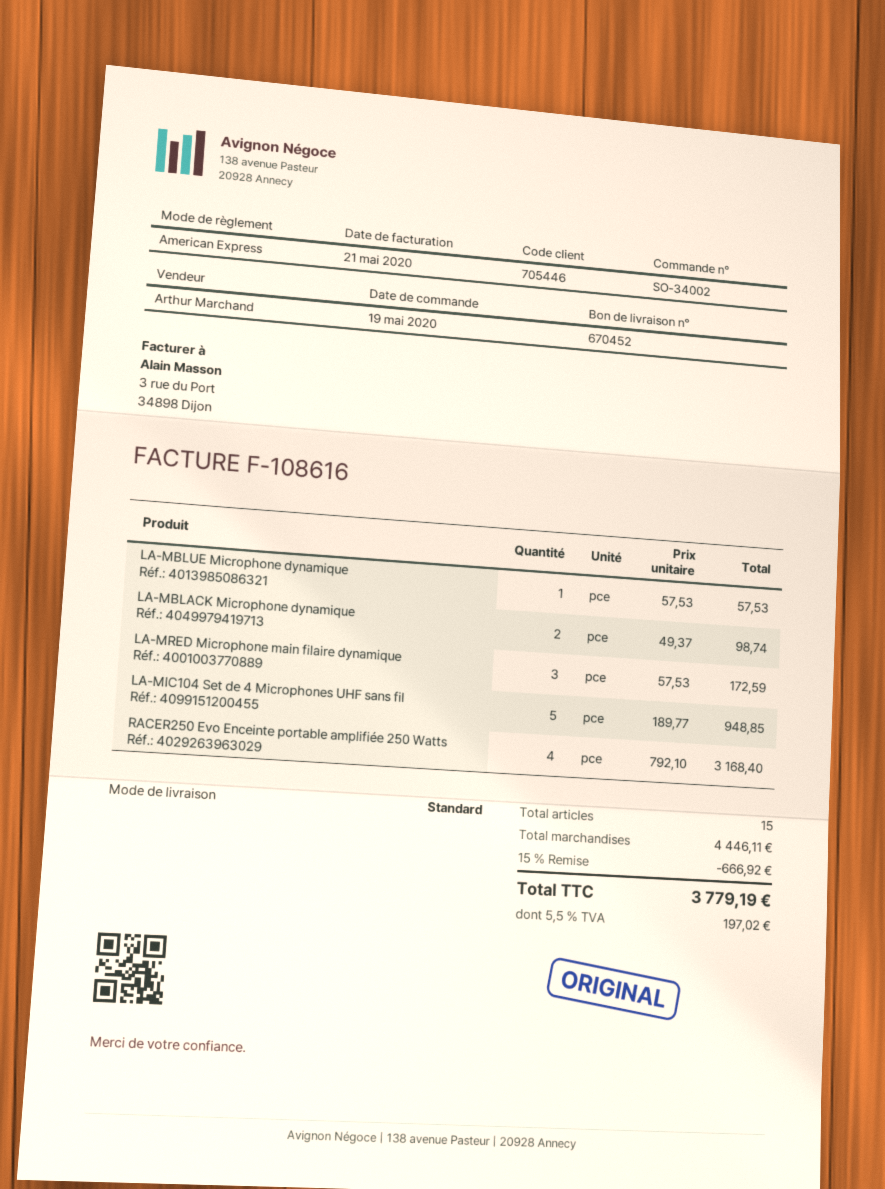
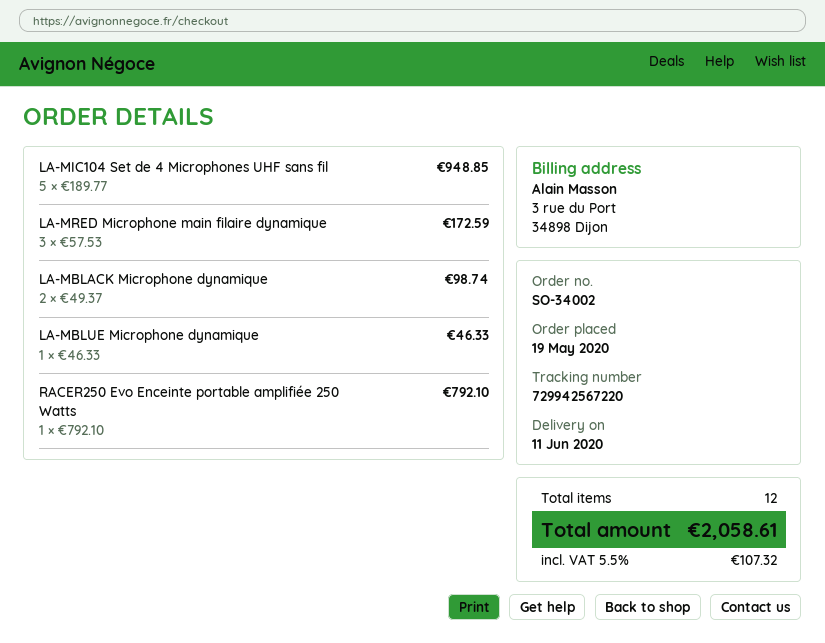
LA-MBLUE Microphone dynamique: 1 x 57.53 = 57.53 -> 1 x 46.33 = 46.33
RACER250 Evo Enceinte portable amplifiée 250 Watts: 4 x 792.10 = 3168.40 -> 1 x 792.10 = 792.10
total quantity: 15 -> 12
discount: 15% = 666.92 -> none
tax: 5.5% = 197.02 -> 5.5% = 107.32
total: 3779.19 -> 2058.61

